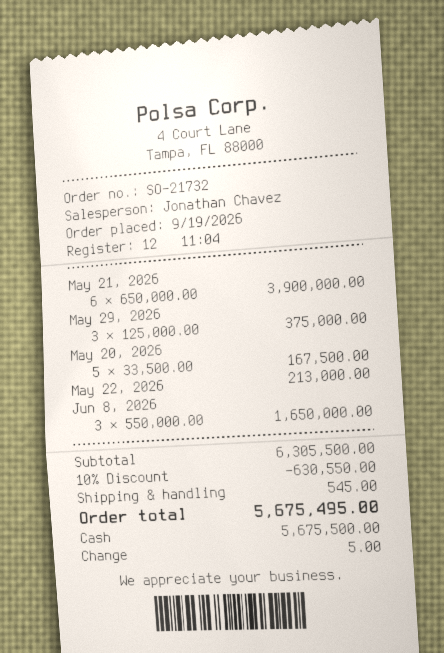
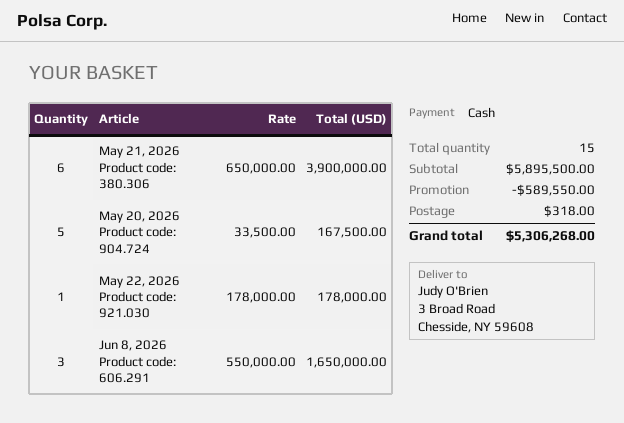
May 29, 2026: 3 x 125000.00 = 375000.00 -> none
May 22, 2026: 1 x 213000.00 = 213000.00 -> 1 x 178000.00 = 178000.00
subtotal: 6305500.00 -> 5895500.00
discount: 630550.00 -> 589550.00
shipping: 545.00 -> 318.00
total: 5675495.00 -> 5306268.00

